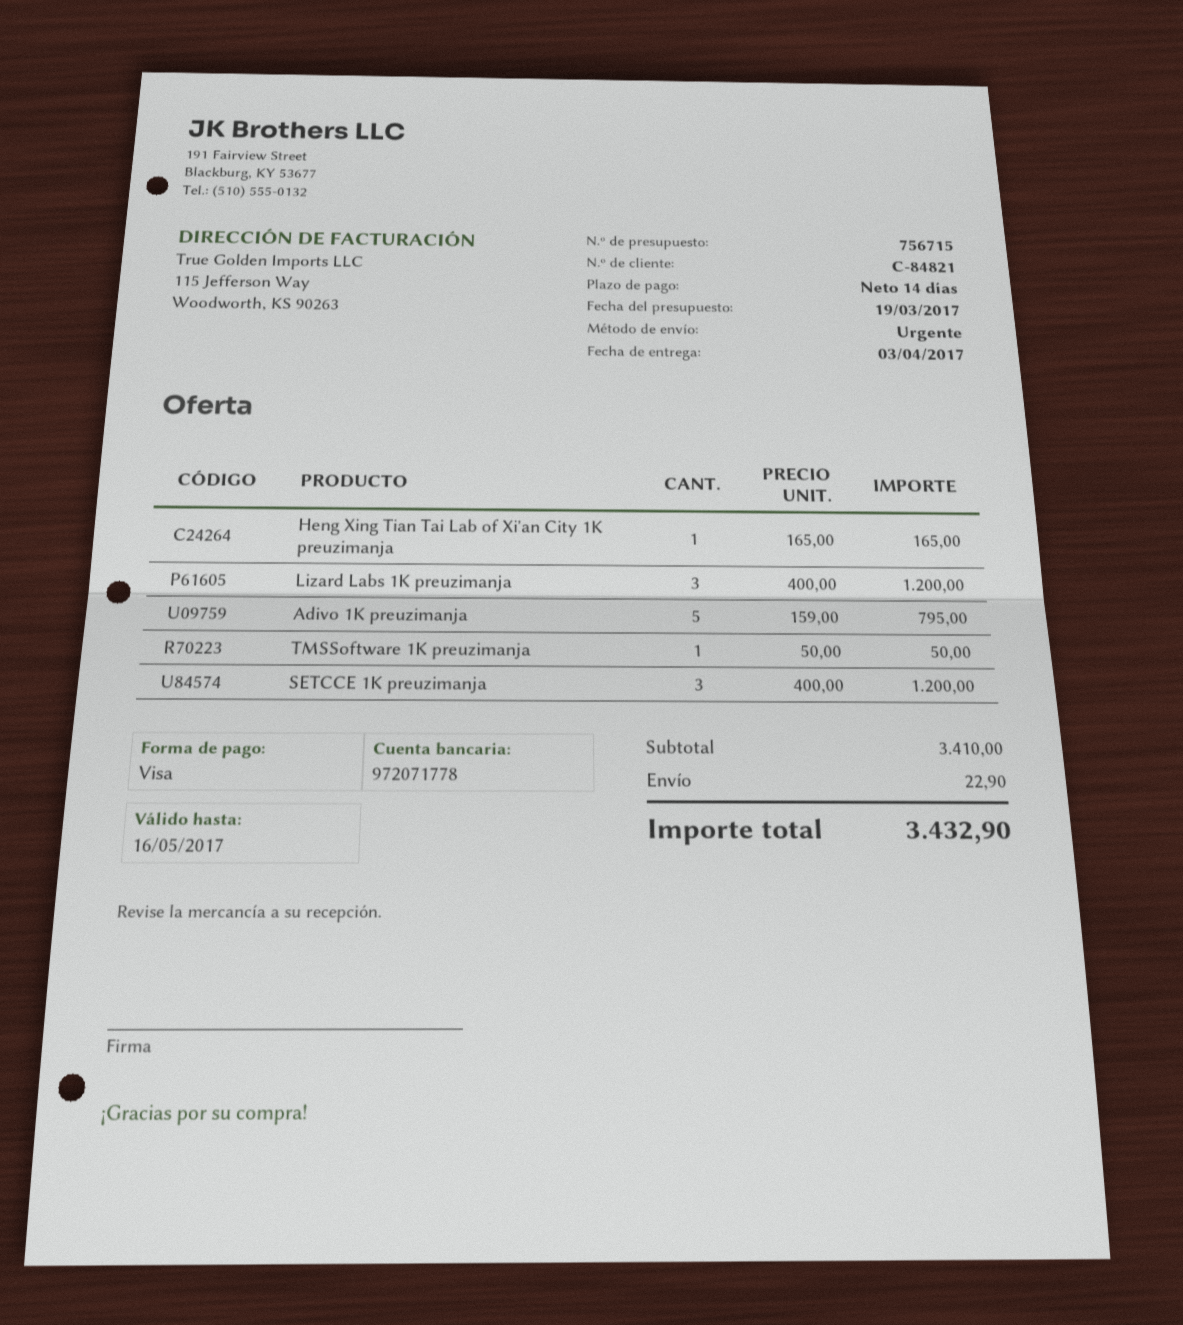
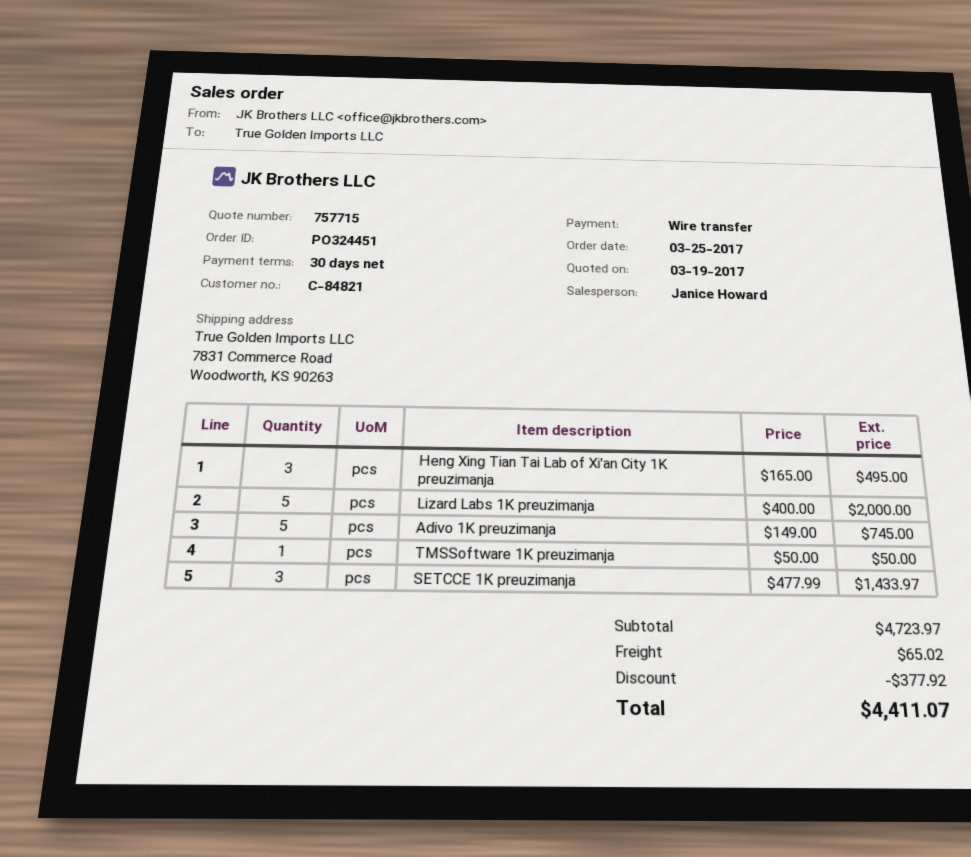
quote number: 756715 -> 757715
payment terms: 14 days -> 30 days
payment method: Visa -> bank transfer
Heng Xing Tian Tai Lab of Xi'an City 1K preuzimanja: 1 x 165.00 = 165.00 -> 3 x 165.00 = 495.00
Lizard Labs 1K preuzimanja: 3 x 400.00 = 1200.00 -> 5 x 400.00 = 2000.00
Adivo 1K preuzimanja: 5 x 159.00 = 795.00 -> 5 x 149.00 = 745.00
SETCCE 1K preuzimanja: 3 x 400.00 = 1200.00 -> 3 x 477.99 = 1433.97
subtotal: 3410.00 -> 4723.97
discount: none -> 377.92
shipping: 22.90 -> 65.02
total: 3432.90 -> 4411.07

